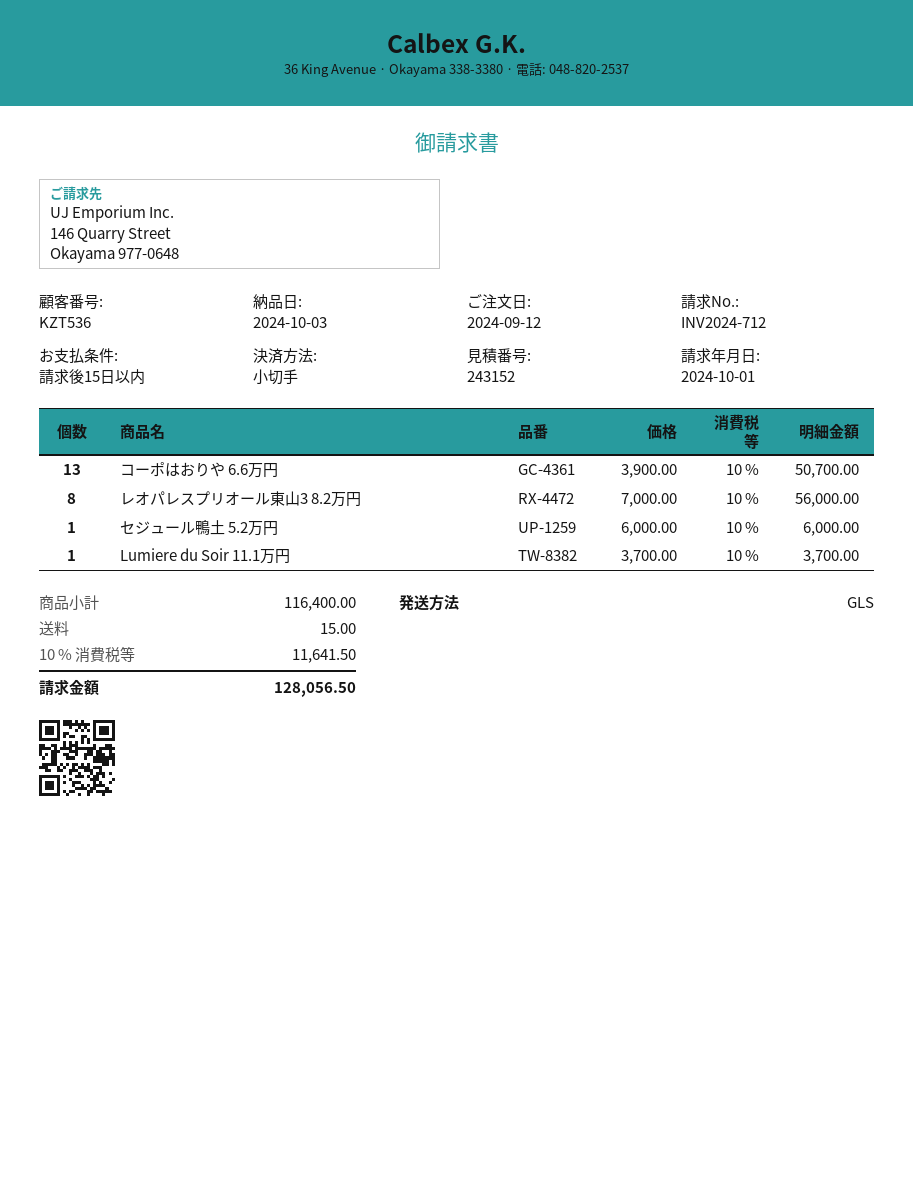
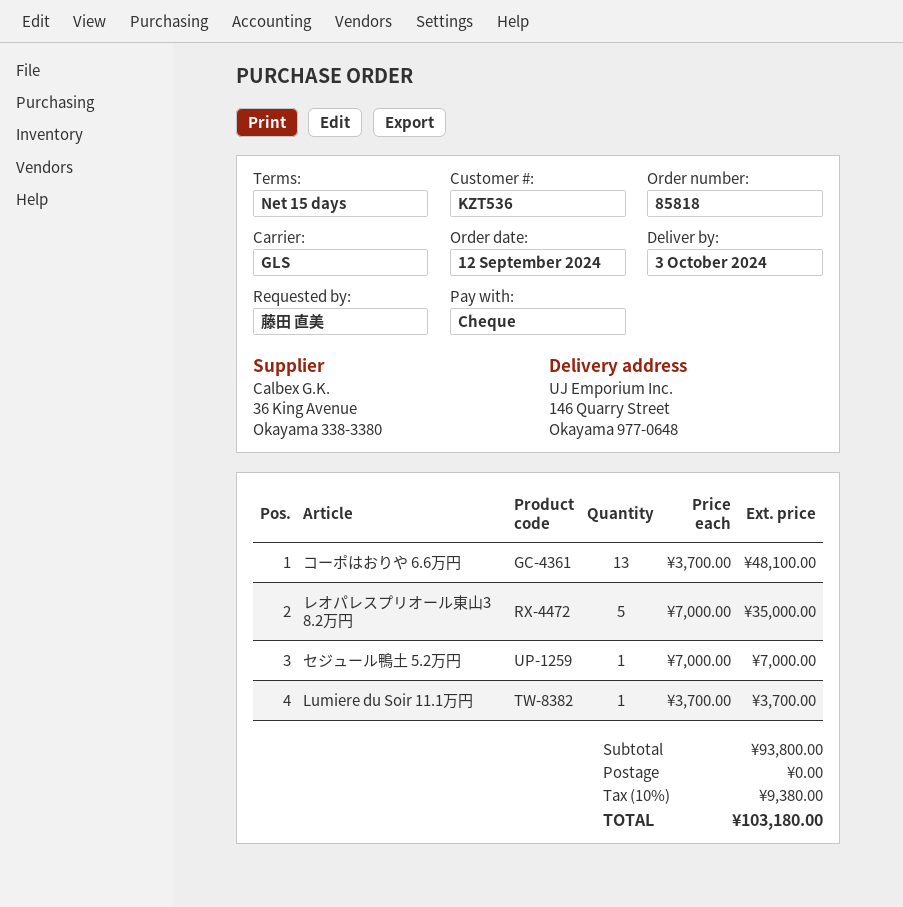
コーポはおりや 6.6万円: 13 x 3900.00 = 50700.00 -> 13 x 3700.00 = 48100.00
レオパレスプリオール東山3 8.2万円: 8 x 7000.00 = 56000.00 -> 5 x 7000.00 = 35000.00
セジュール鴨土 5.2万円: 1 x 6000.00 = 6000.00 -> 1 x 7000.00 = 7000.00
subtotal: 116400.00 -> 93800.00
shipping: 15.00 -> 0.00
tax: 10% = 11641.50 -> 10% = 9380.00
total: 128056.50 -> 103180.00

